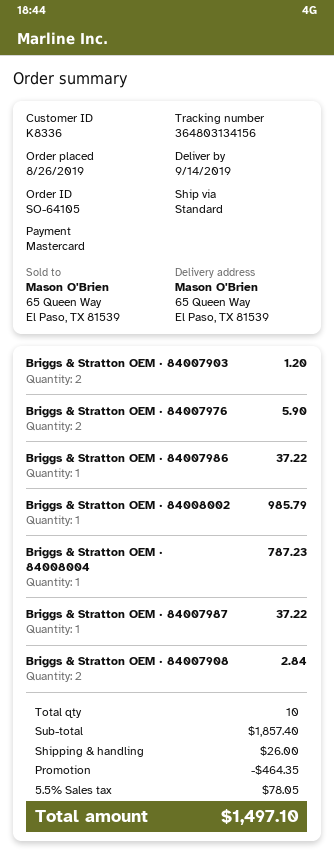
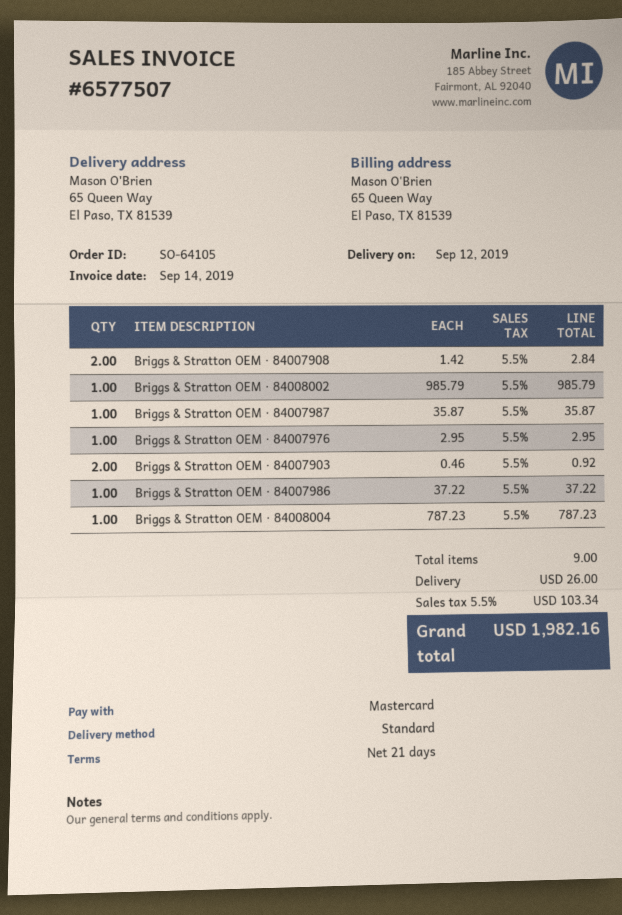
delivery date: 2019-09-14 -> 2019-09-12
Briggs & Stratton OEM · 84007903: 2 for 1.20 -> 2 for 0.92
Briggs & Stratton OEM · 84007976: 2 for 5.90 -> 1 for 2.95
Briggs & Stratton OEM · 84007987: 1 for 37.22 -> 1 for 35.87
total quantity: 10 -> 9
discount: 464.35 -> none
tax: 5.5% = 78.05 -> 5.5% = 103.34
total: 1497.10 -> 1982.16

